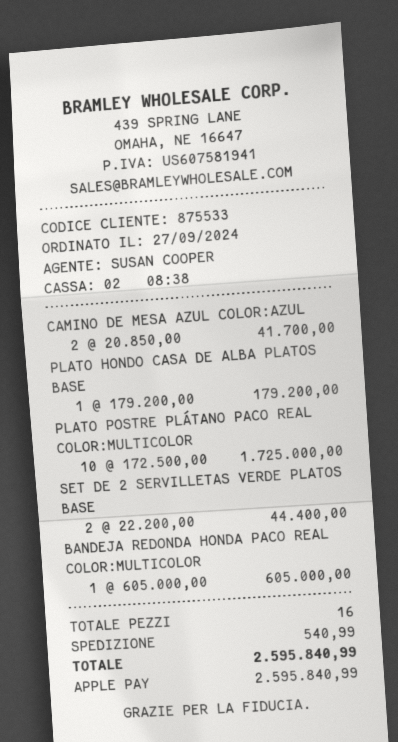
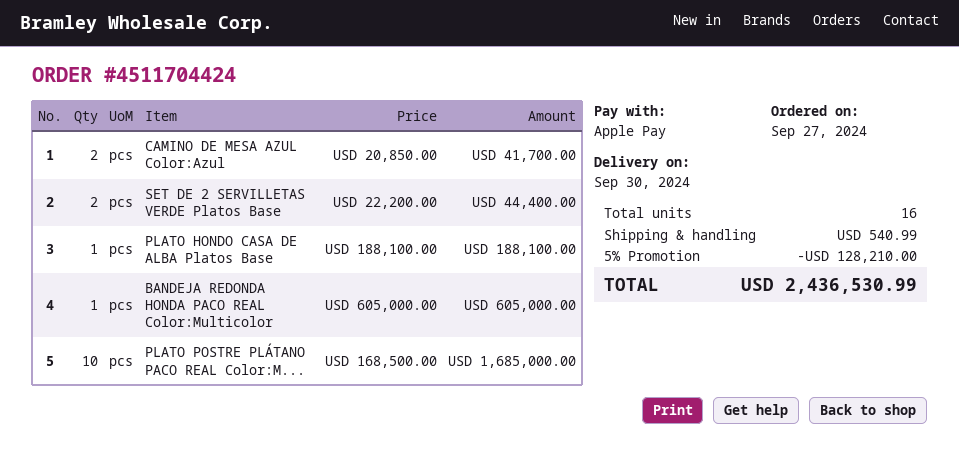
PLATO HONDO CASA DE ALBA PLATOS BASE: 1 x 179200.00 = 179200.00 -> 1 x 188100.00 = 188100.00
PLATO POSTRE PLÁTANO PACO REAL COLOR:MULTICOLOR: 10 x 172500.00 = 1725000.00 -> 10 x 168500.00 = 1685000.00
discount: none -> 5% = 128210.00
total: 2595840.99 -> 2436530.99

